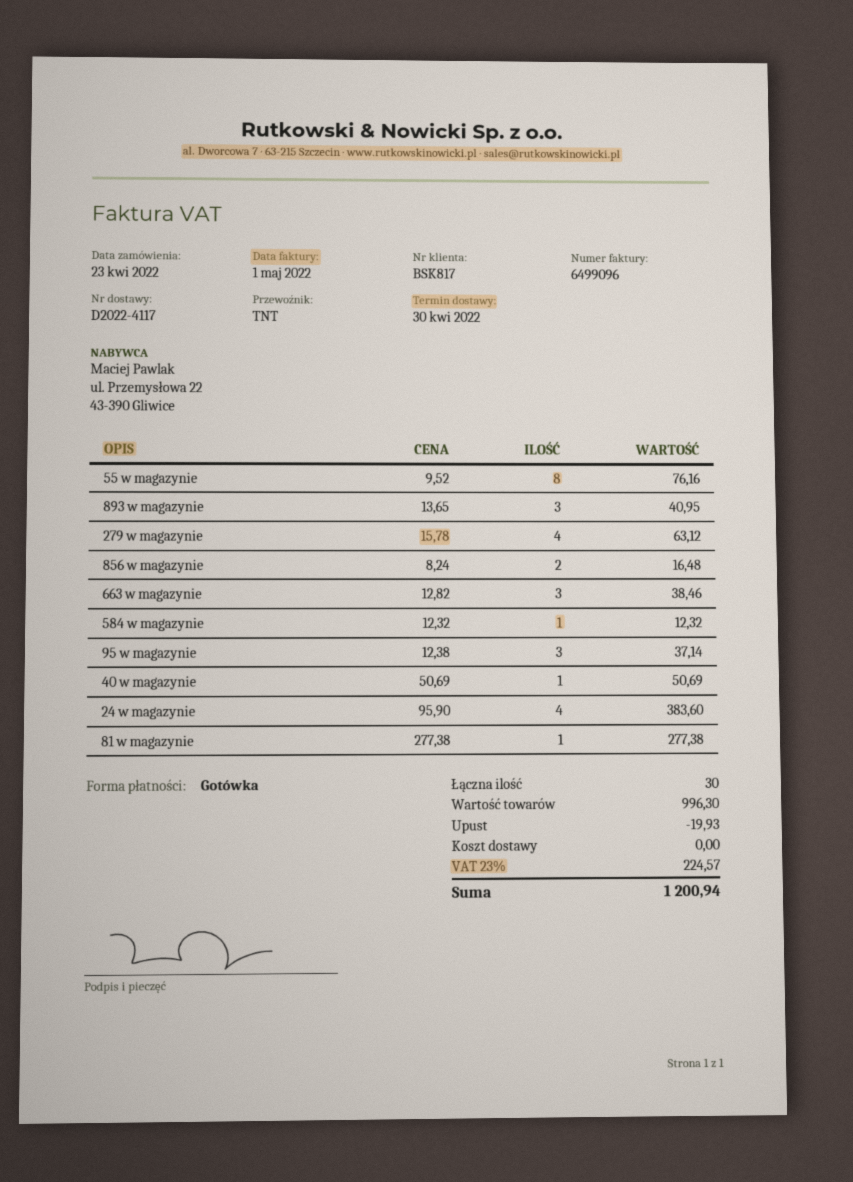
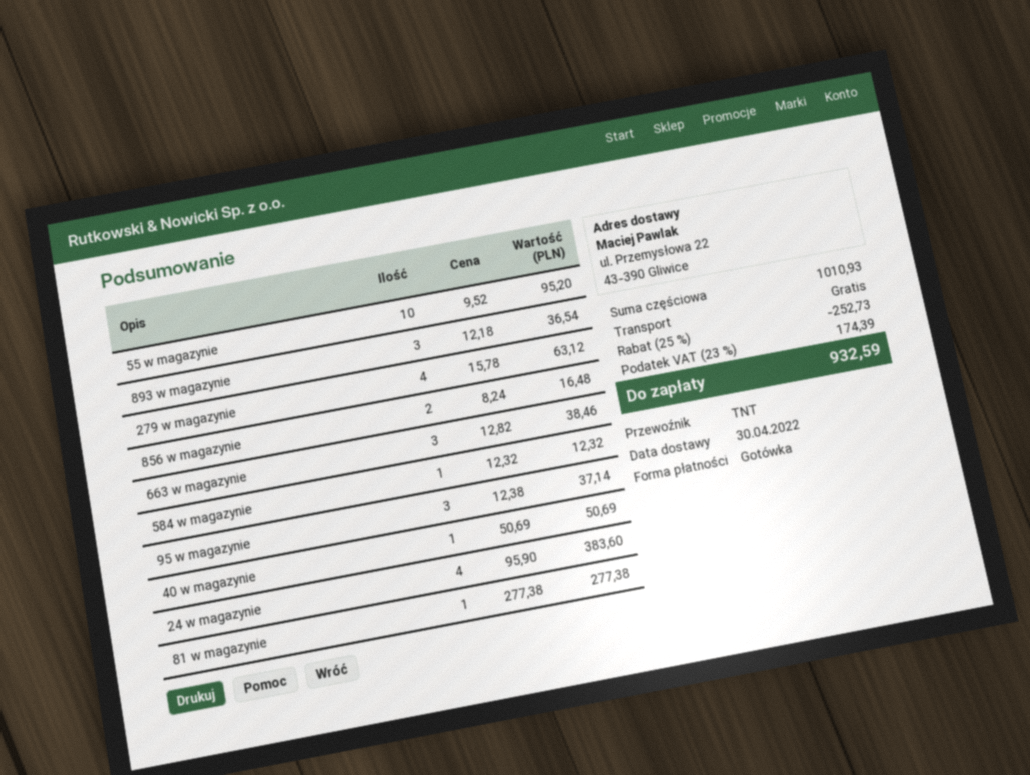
55 w magazynie: 8 x 9.52 = 76.16 -> 10 x 9.52 = 95.20
893 w magazynie: 3 x 13.65 = 40.95 -> 3 x 12.18 = 36.54
subtotal: 996.30 -> 1010.93
discount: 19.93 -> 252.73
tax: 23% = 224.57 -> 23% = 174.39
total: 1200.94 -> 932.59

